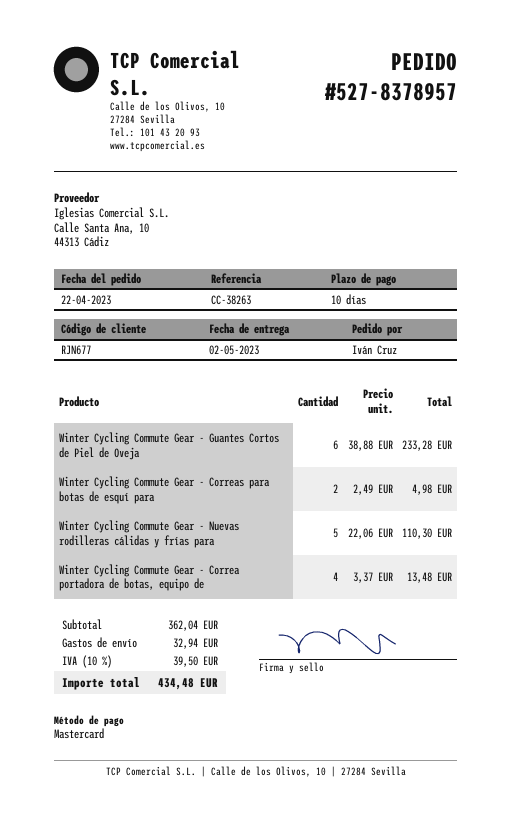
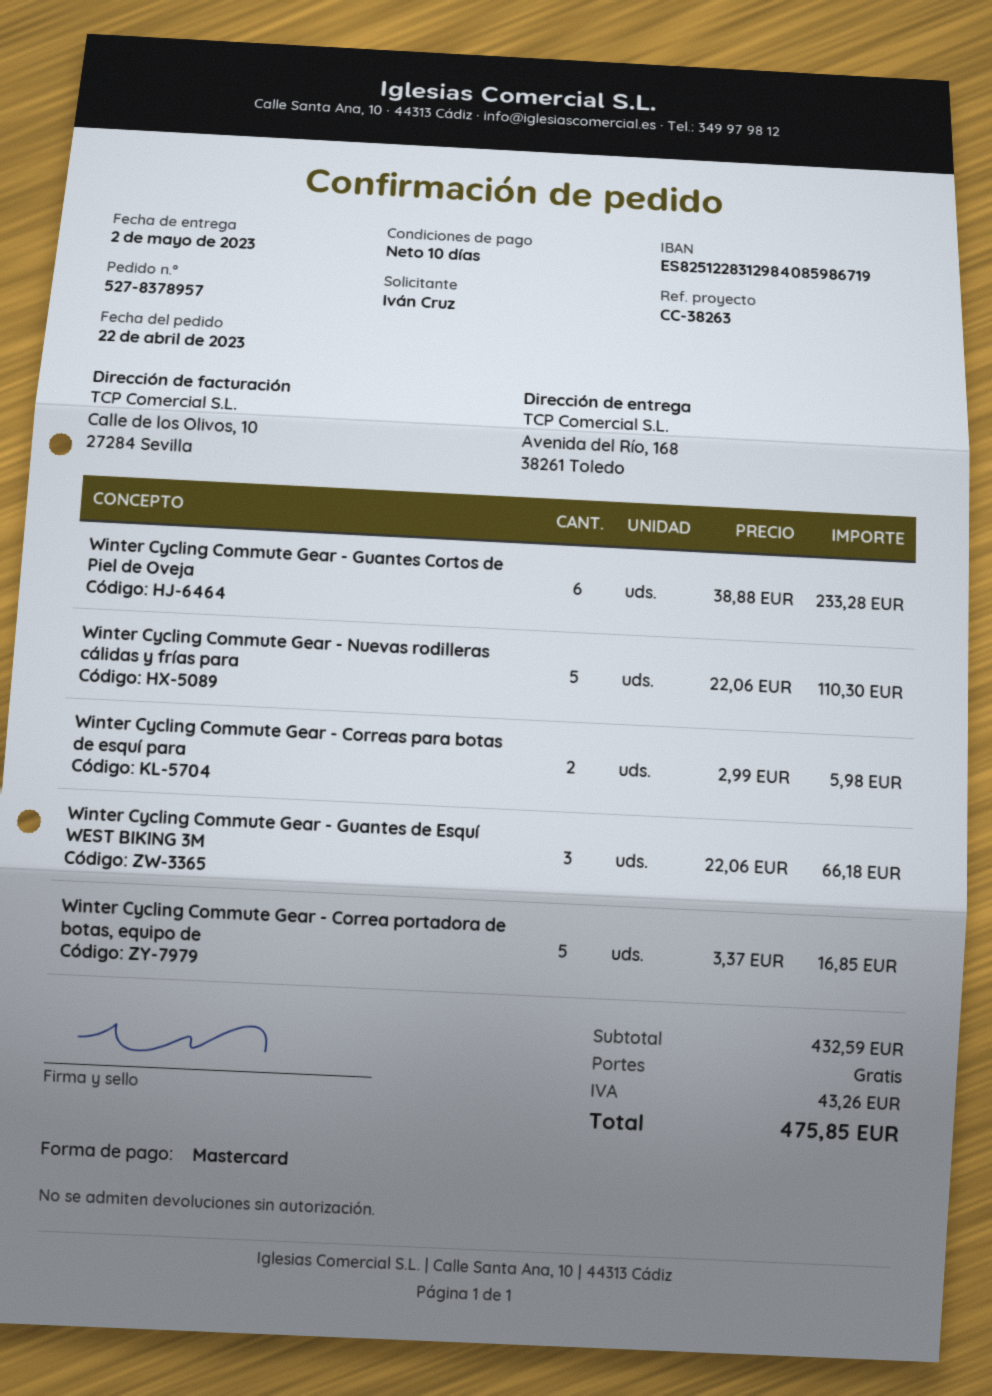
Winter Cycling Commute Gear - Correas para botas de esquí para: 2 x 2.49 = 4.98 -> 2 x 2.99 = 5.98
Winter Cycling Commute Gear - Correa portadora de botas, equipo de: 4 x 3.37 = 13.48 -> 5 x 3.37 = 16.85
Winter Cycling Commute Gear - Guantes de Esquí WEST BIKING 3M: none -> 3 x 22.06 = 66.18
subtotal: 362.04 -> 432.59
shipping: 32.94 -> 0.00
tax: 39.50 -> 43.26
total: 434.48 -> 475.85

